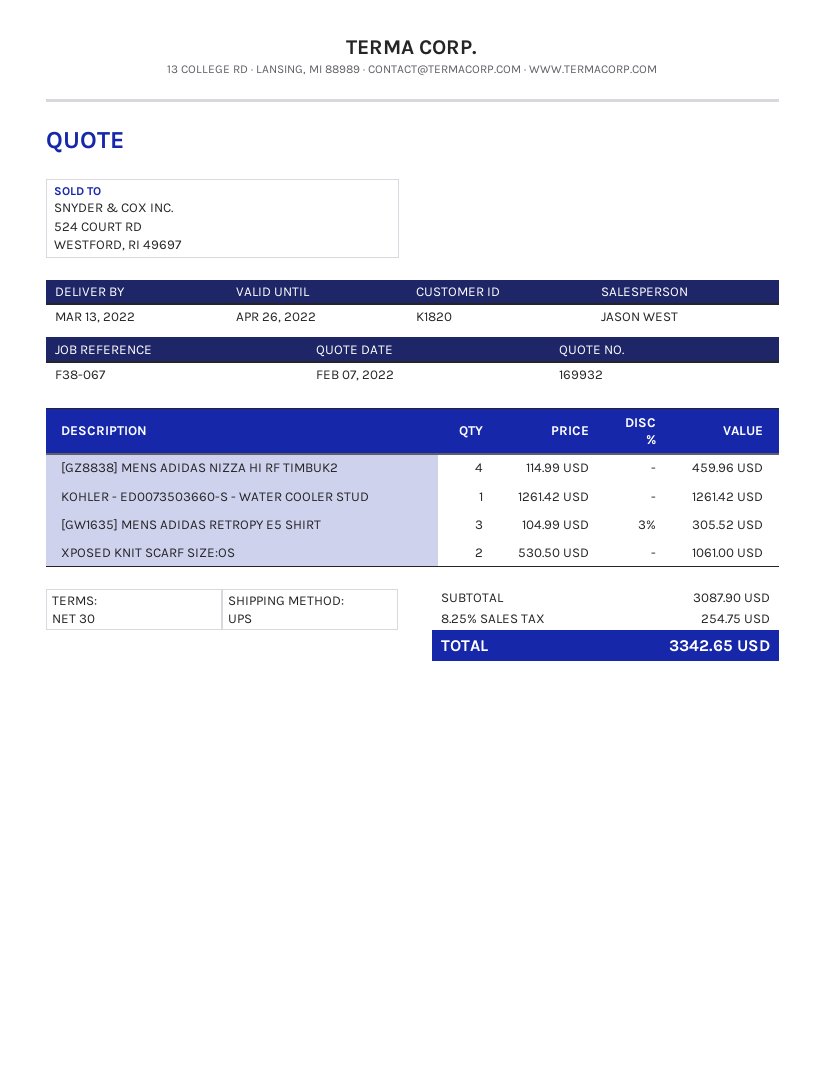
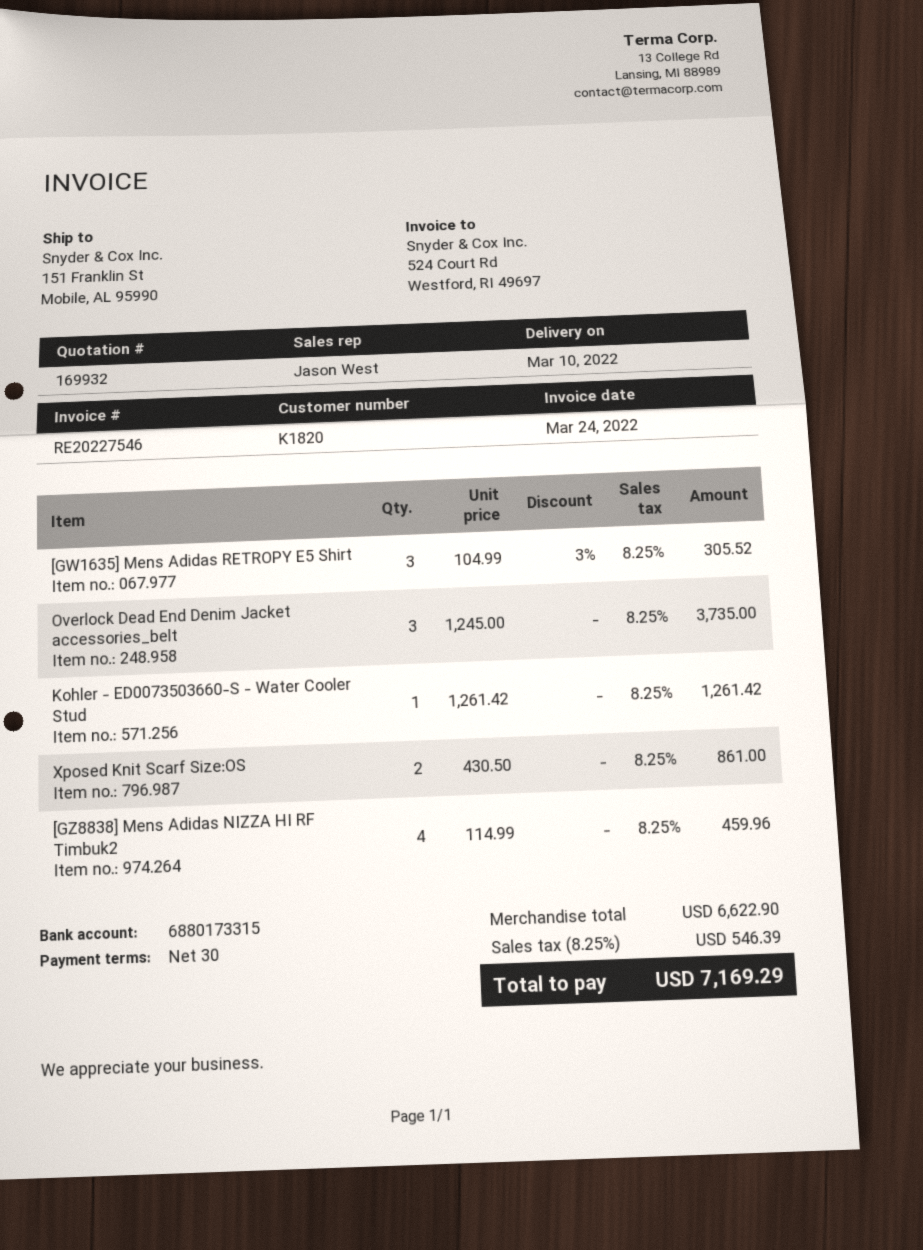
delivery date: 2022-03-13 -> 2022-03-10
XPOSED KNIT SCARF SIZE:OS: 2 x 530.50 = 1061.00 -> 2 x 430.50 = 861.00
Overlock Dead End Denim Jacket accessories_belt: none -> 3 x 1245.00 = 3735.00
subtotal: 3087.90 -> 6622.90
tax: 8.25% = 254.75 -> 8.25% = 546.39
total: 3342.65 -> 7169.29

